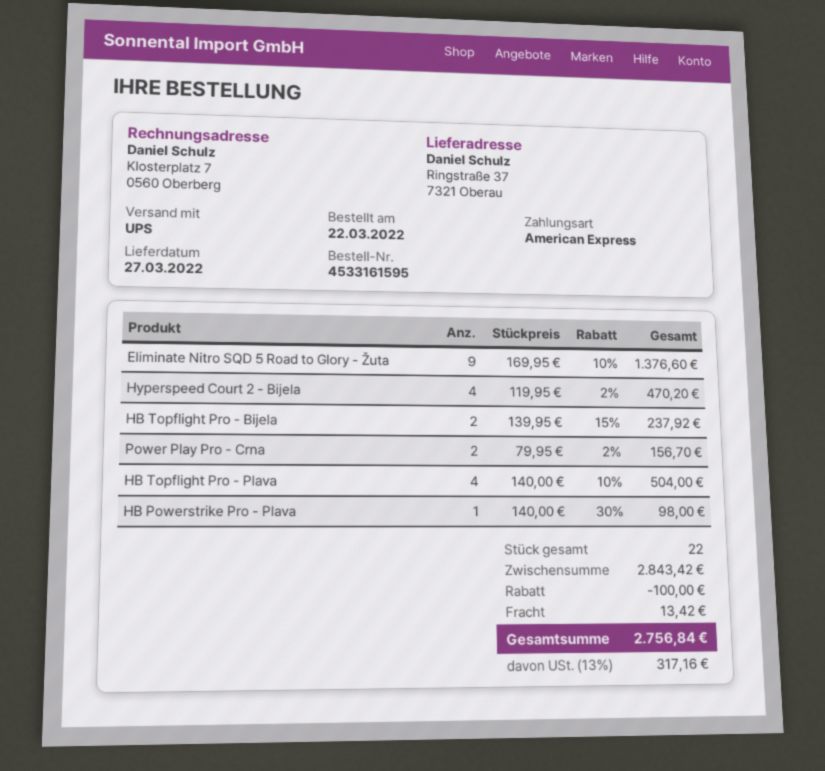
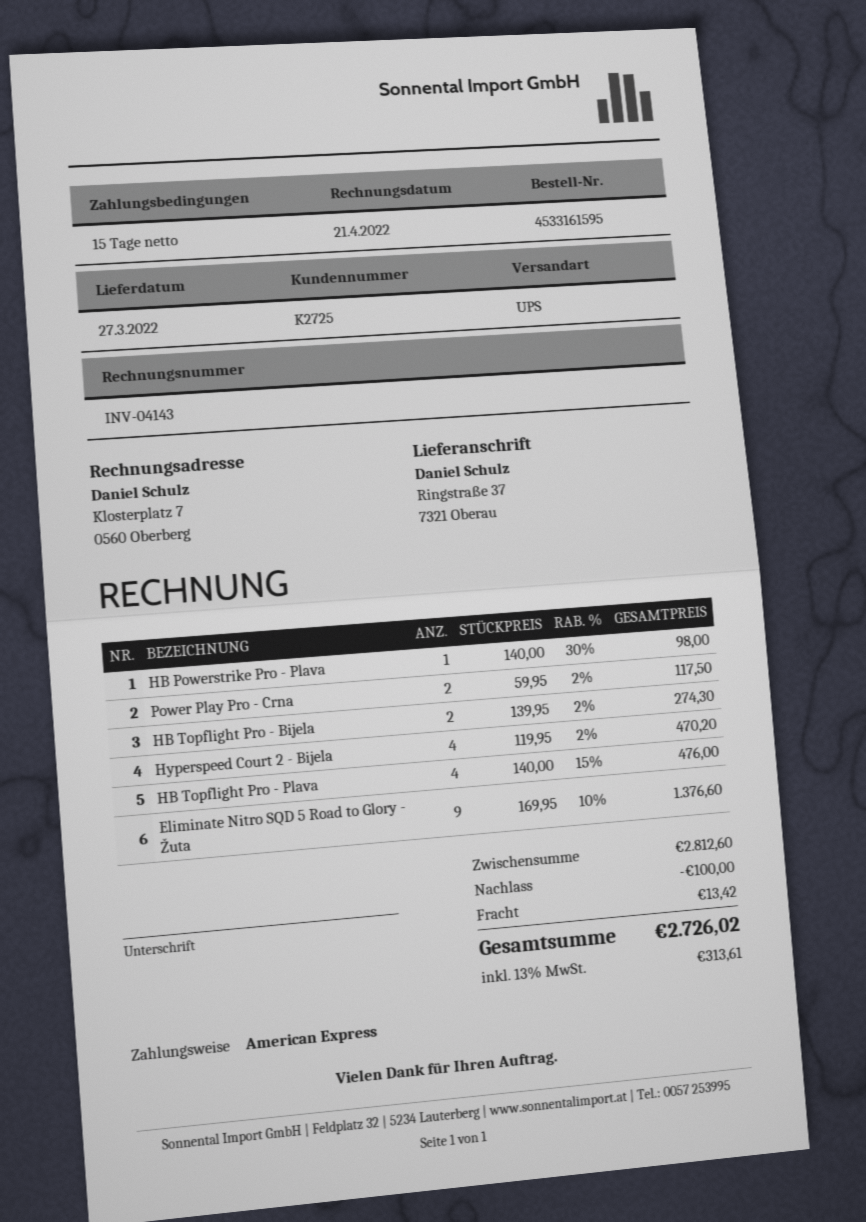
HB Topflight Pro - Bijela: 2 x 139.95 - 15% = 237.92 -> 2 x 139.95 - 2% = 274.30
Power Play Pro - Crna: 2 x 79.95 - 2% = 156.70 -> 2 x 59.95 - 2% = 117.50
HB Topflight Pro - Plava: 4 x 140.00 - 10% = 504.00 -> 4 x 140.00 - 15% = 476.00
subtotal: 2843.42 -> 2812.60
tax: 13% = 317.16 -> 13% = 313.61
total: 2756.84 -> 2726.02

